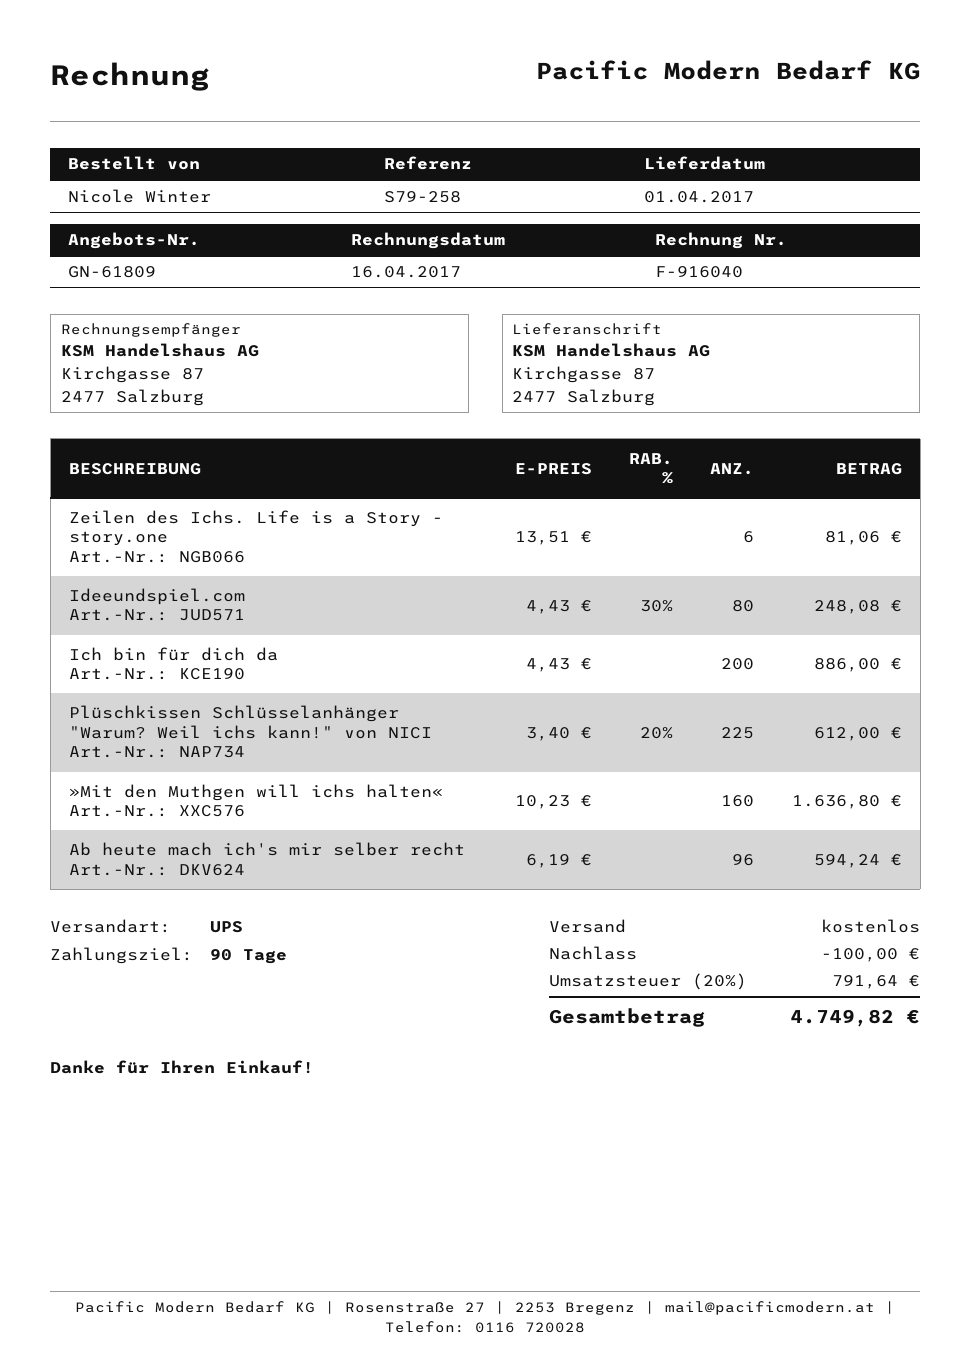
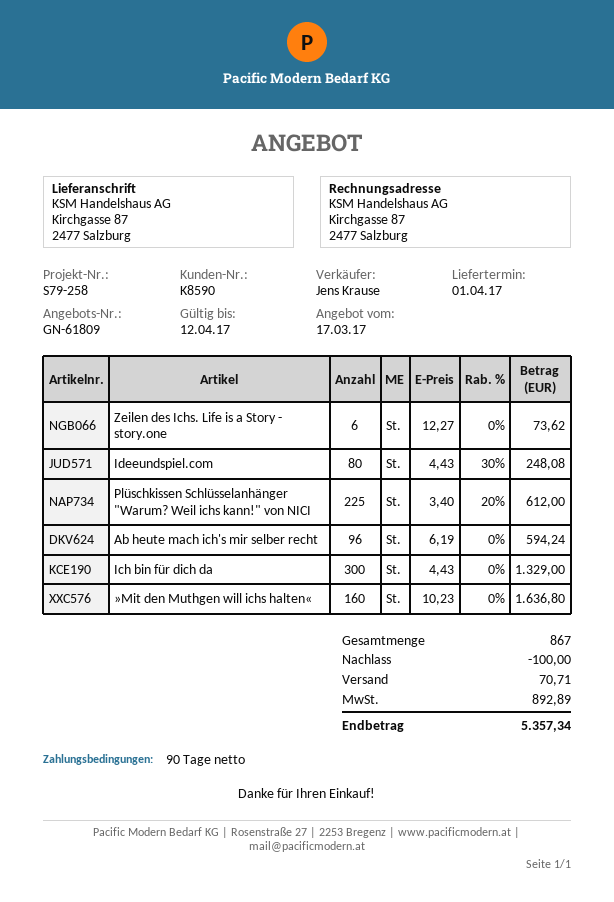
Zeilen des Ichs. Life is a Story - story.one: 6 x 13.51 = 81.06 -> 6 x 12.27 = 73.62
Ich bin für dich da: 200 x 4.43 = 886.00 -> 300 x 4.43 = 1329.00
shipping: 0.00 -> 70.71
tax: 791.64 -> 892.89
total: 4749.82 -> 5357.34

